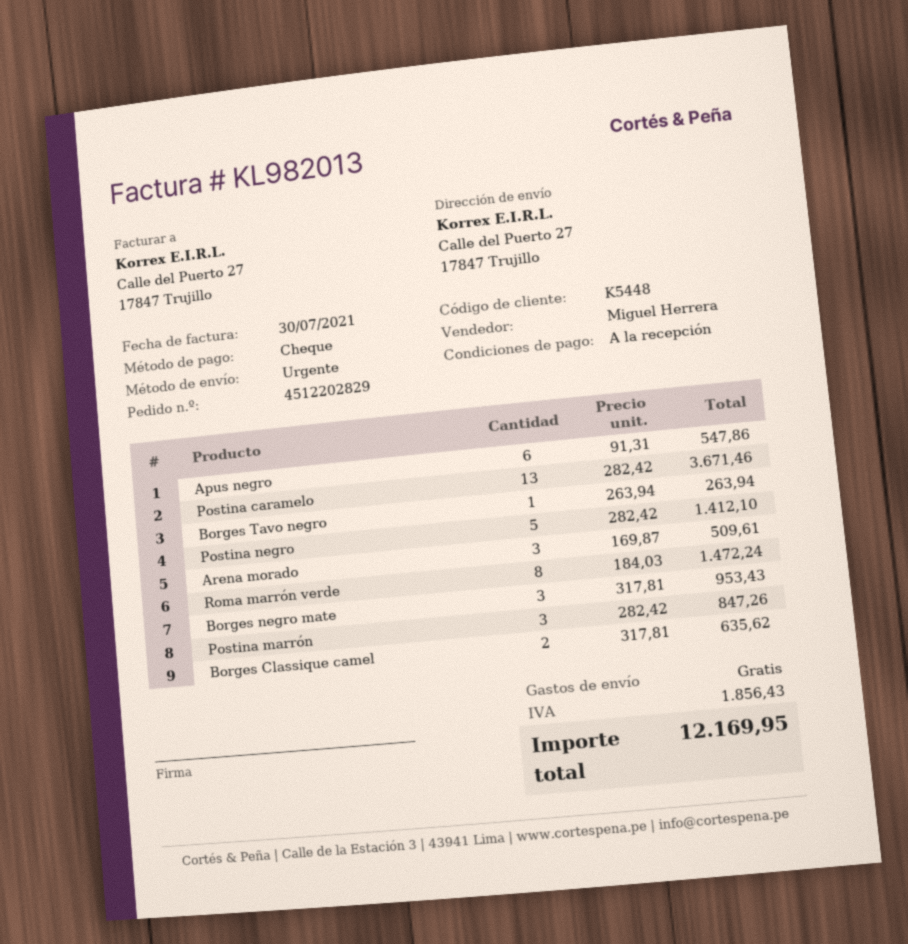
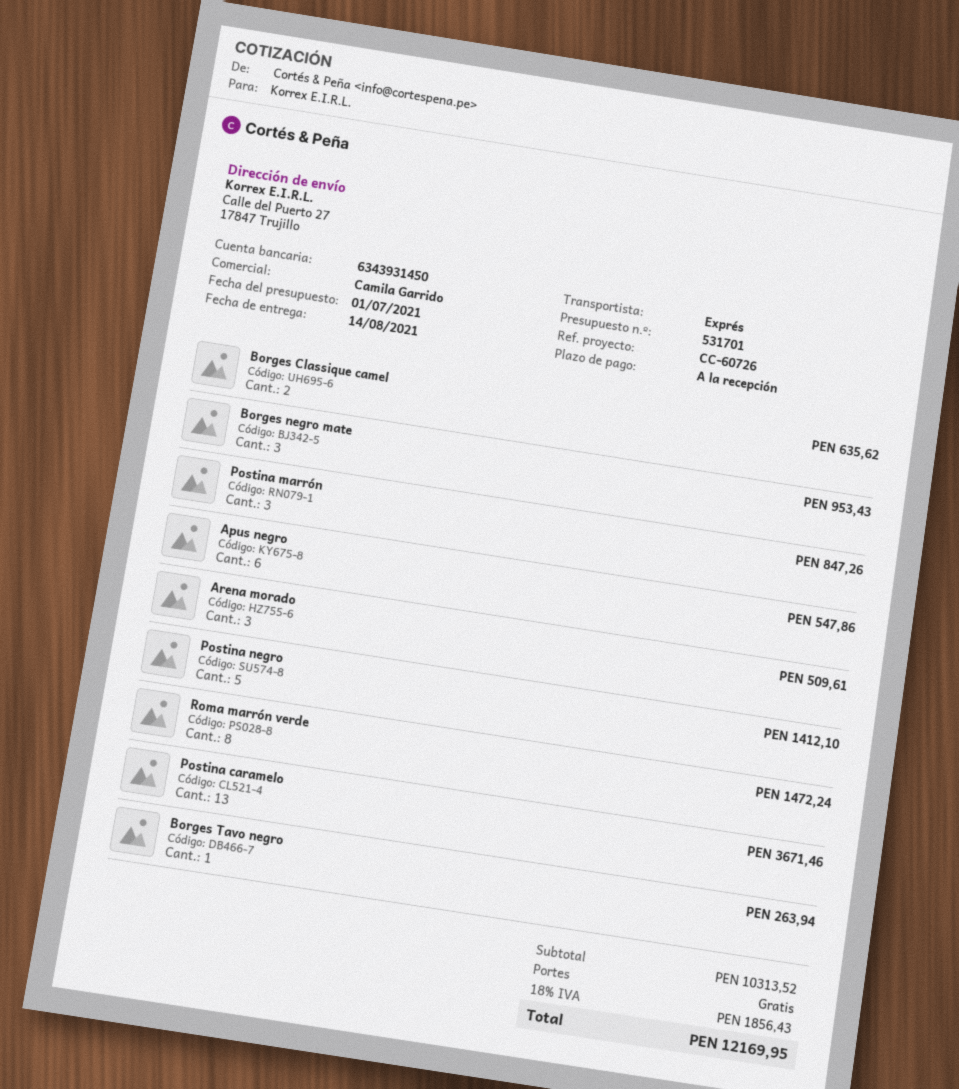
sales rep: Miguel Herrera -> Camila Garrido

